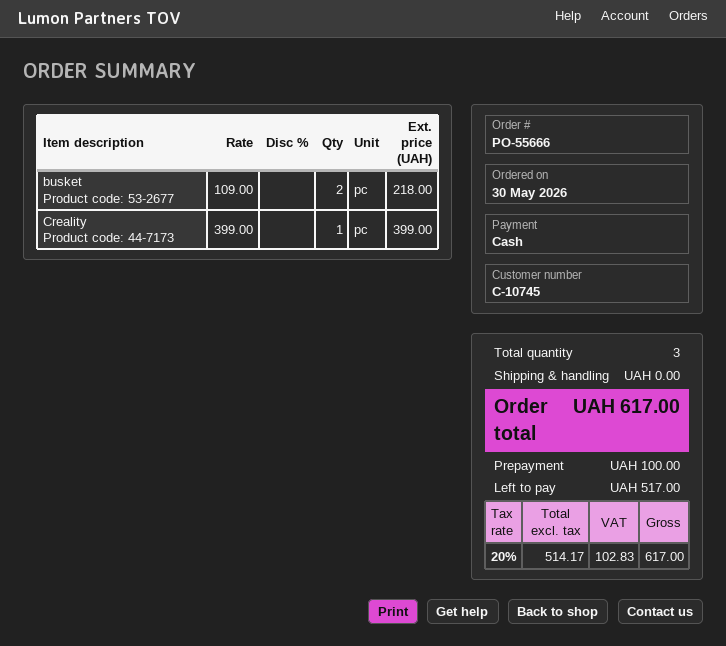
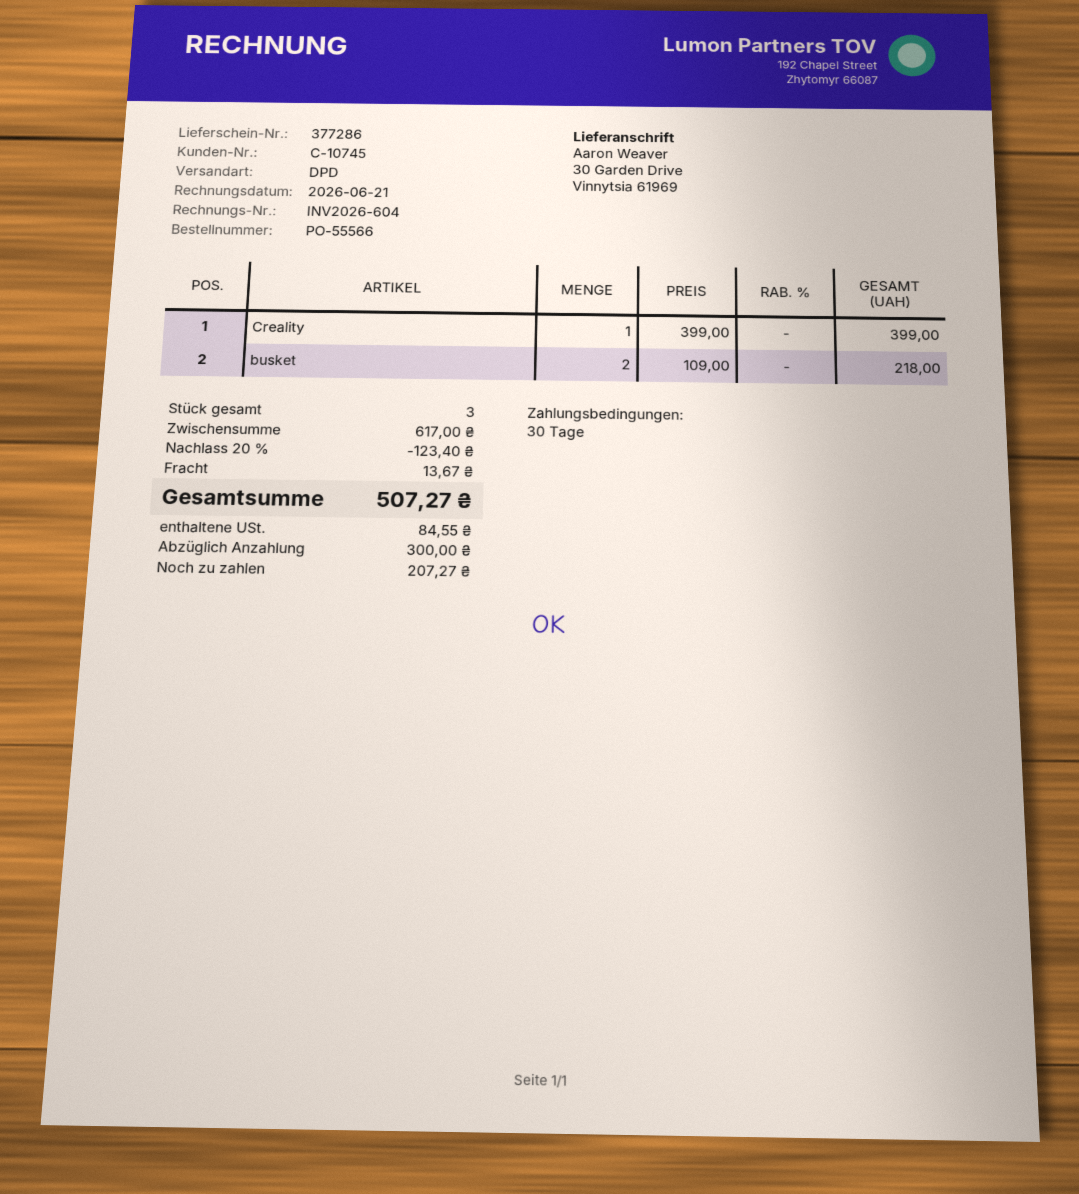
order number: PO-55666 -> PO-55566
discount: none -> 20% = 123.40
shipping: 0.00 -> 13.67
tax: 102.83 -> 84.55
total: 617.00 -> 507.27
deposit: 100.00 -> 300.00
balance: 517.00 -> 207.27

